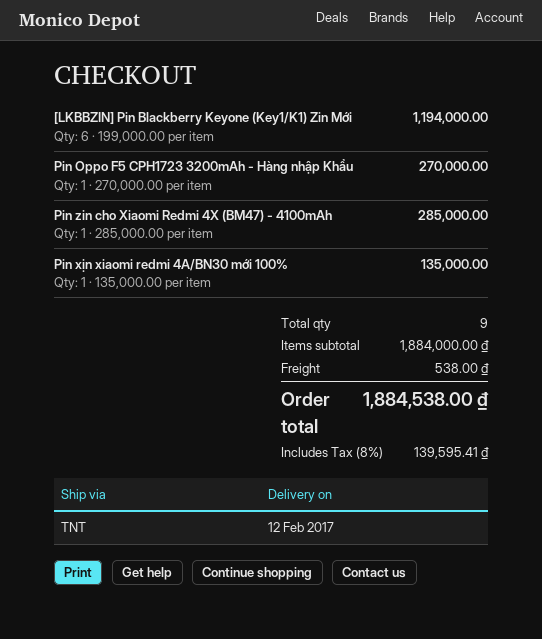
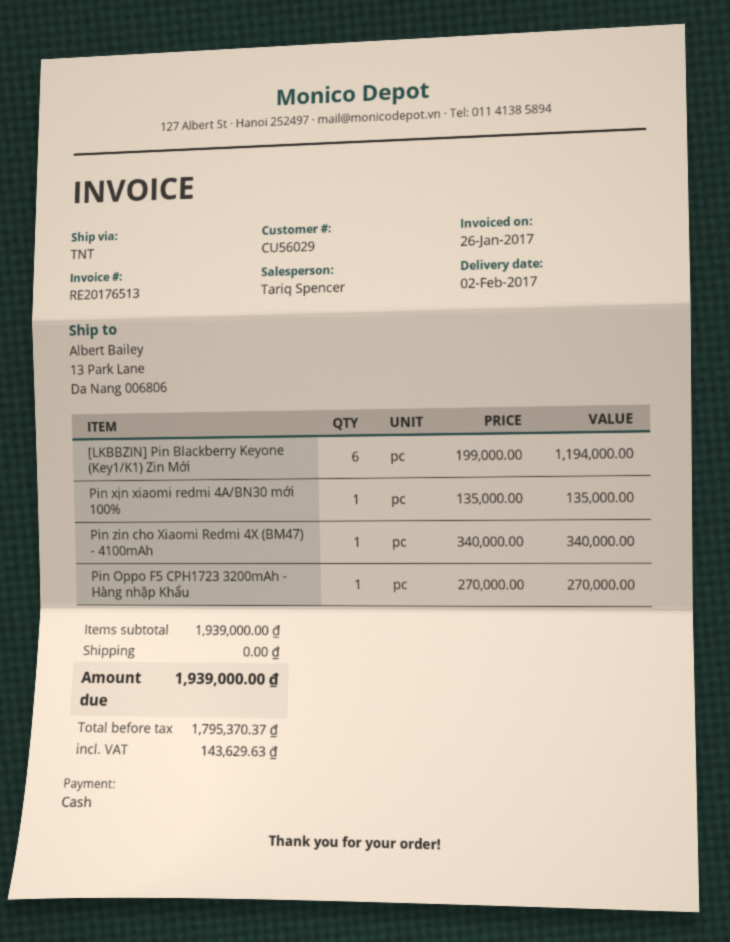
delivery date: 2017-02-12 -> 2017-02-02
Pin zin cho Xiaomi Redmi 4X (BM47) - 4100mAh: 1 x 285000.00 = 285000.00 -> 1 x 340000.00 = 340000.00
subtotal: 1884000.00 -> 1939000.00
shipping: 538.00 -> 0.00
tax: 139595.41 -> 143629.63
total: 1884538.00 -> 1939000.00

